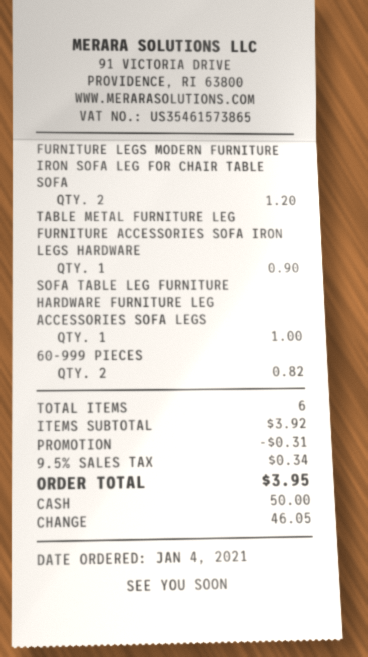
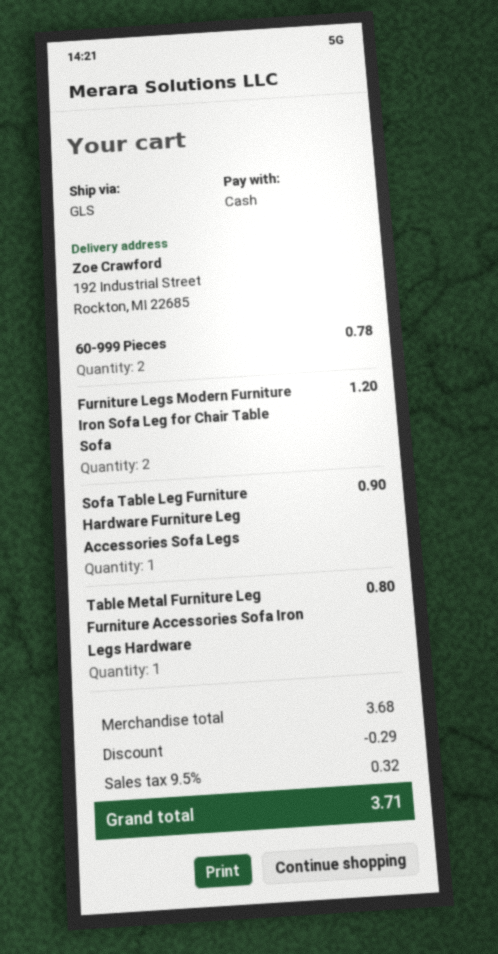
TABLE METAL FURNITURE LEG FURNITURE ACCESSORIES SOFA IRON LEGS HARDWARE: 1 for 0.90 -> 1 for 0.80
SOFA TABLE LEG FURNITURE HARDWARE FURNITURE LEG ACCESSORIES SOFA LEGS: 1 for 1.00 -> 1 for 0.90
60-999 PIECES: 2 for 0.82 -> 2 for 0.78
subtotal: 3.92 -> 3.68
discount: 0.31 -> 0.29
tax: 9.5% = 0.34 -> 9.5% = 0.32
total: 3.95 -> 3.71

